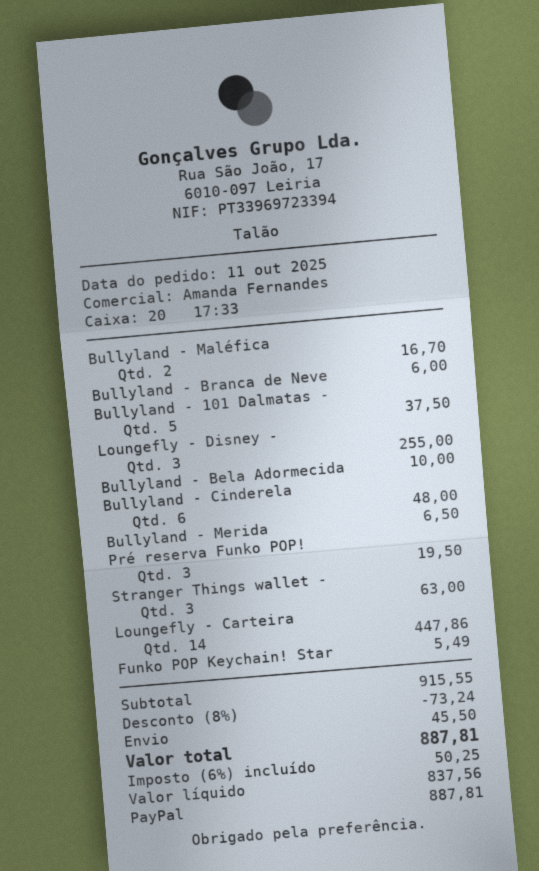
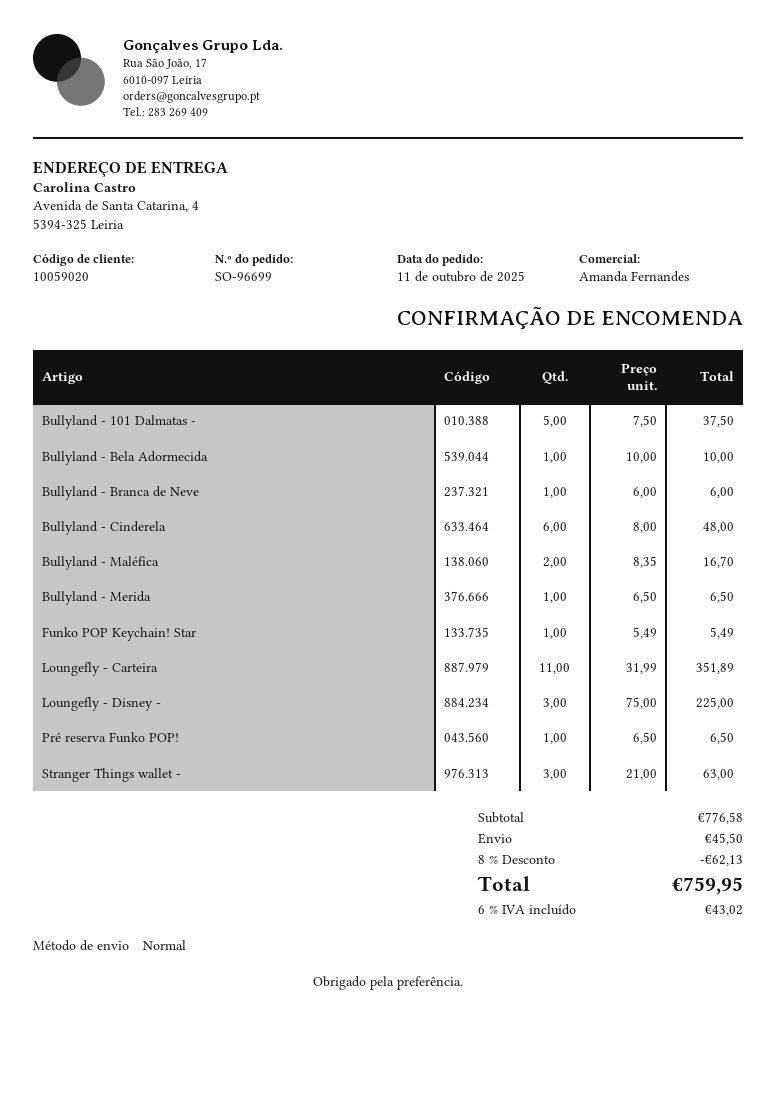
Loungefly - Disney -: 3 for 255.00 -> 3 for 225.00
Pré reserva Funko POP!: 3 for 19.50 -> 1 for 6.50
Loungefly - Carteira: 14 for 447.86 -> 11 for 351.89
subtotal: 915.55 -> 776.58
discount: 8% = 73.24 -> 8% = 62.13
tax: 6% = 50.25 -> 6% = 43.02
total: 887.81 -> 759.95

